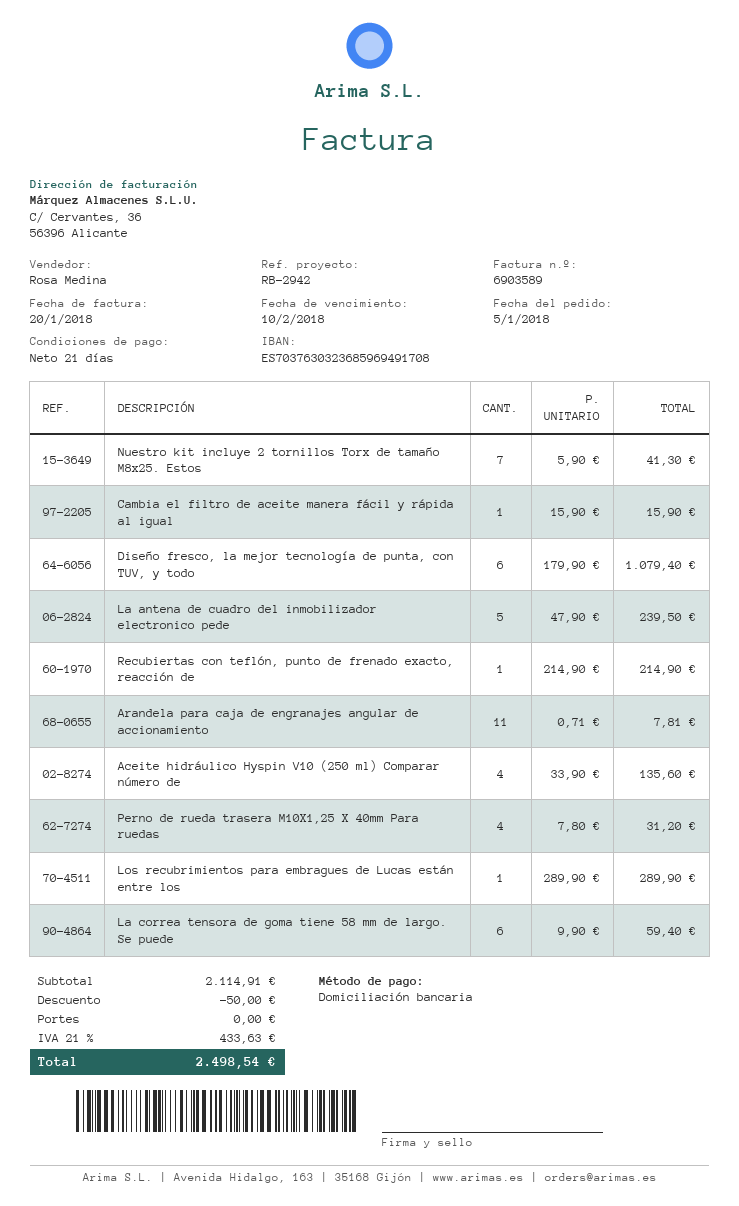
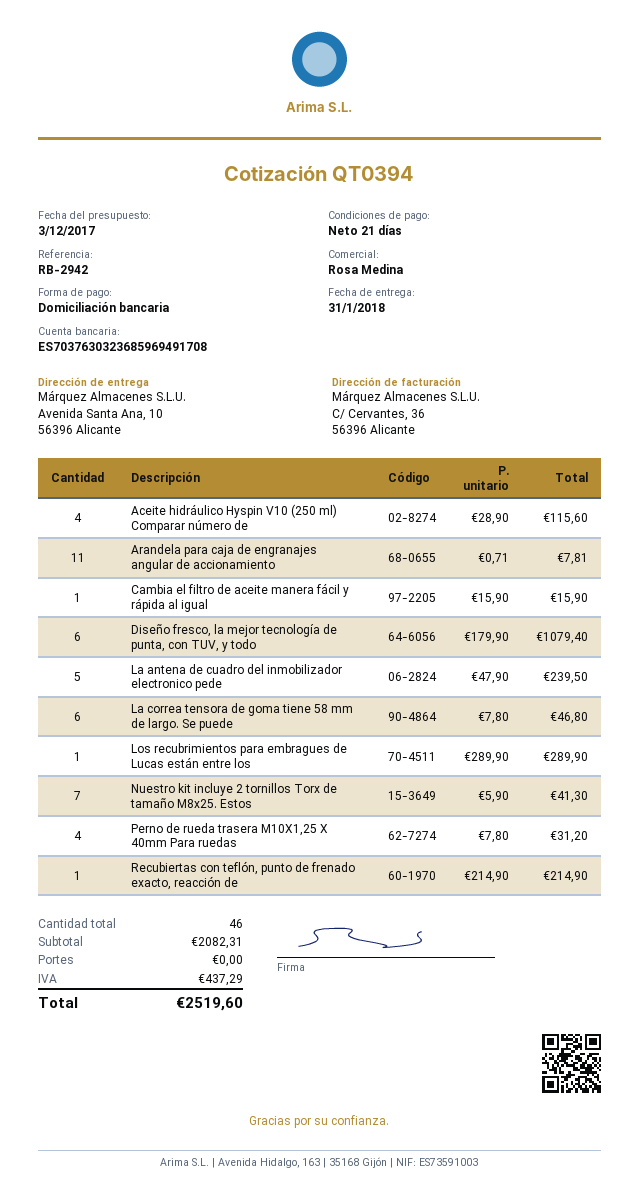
Aceite hidráulico Hyspin V10 (250 ml) Comparar número de: 4 x 33.90 = 135.60 -> 4 x 28.90 = 115.60
La correa tensora de goma tiene 58 mm de largo. Se puede: 6 x 9.90 = 59.40 -> 6 x 7.80 = 46.80
subtotal: 2114.91 -> 2082.31
discount: 50.00 -> none
tax: 433.63 -> 437.29
total: 2498.54 -> 2519.60

